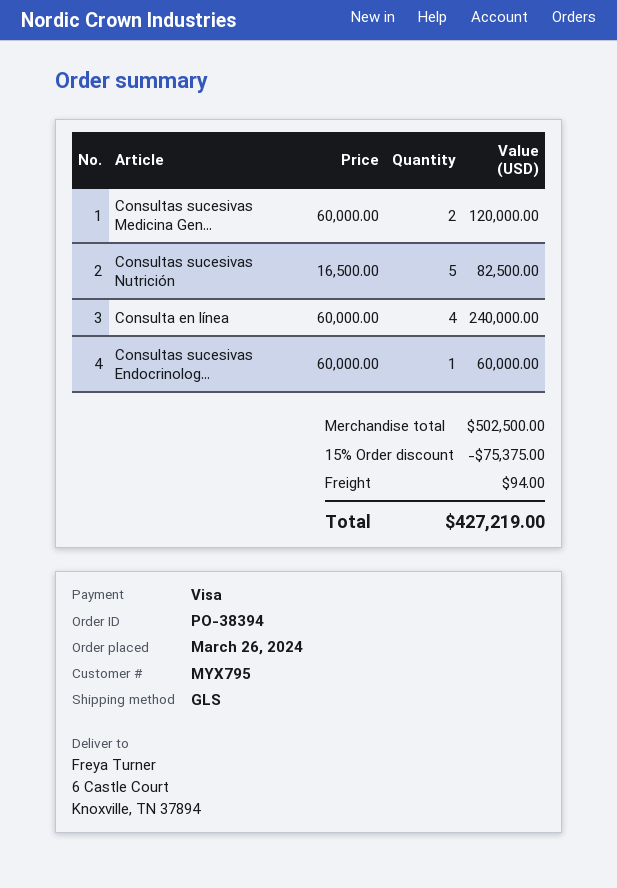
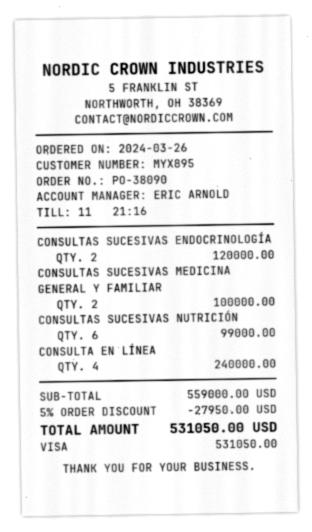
order number: PO-38394 -> PO-38090
customer number: MYX795 -> MYX895
Consultas sucesivas Medicina Gen...: 2 for 120000.00 -> 2 for 100000.00
Consultas sucesivas Nutrición: 5 for 82500.00 -> 6 for 99000.00
Consultas sucesivas Endocrinolog...: 1 for 60000.00 -> 2 for 120000.00
subtotal: 502500.00 -> 559000.00
discount: 15% = 75375.00 -> 5% = 27950.00
shipping: 94.00 -> none
total: 427219.00 -> 531050.00

